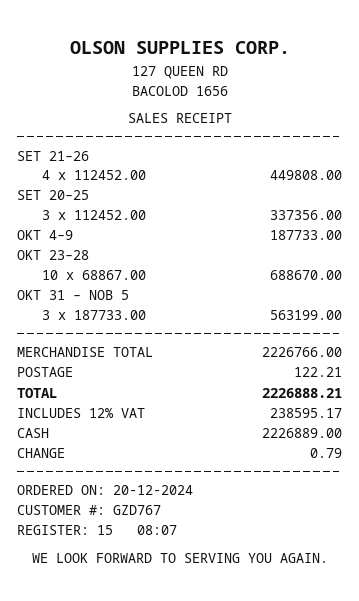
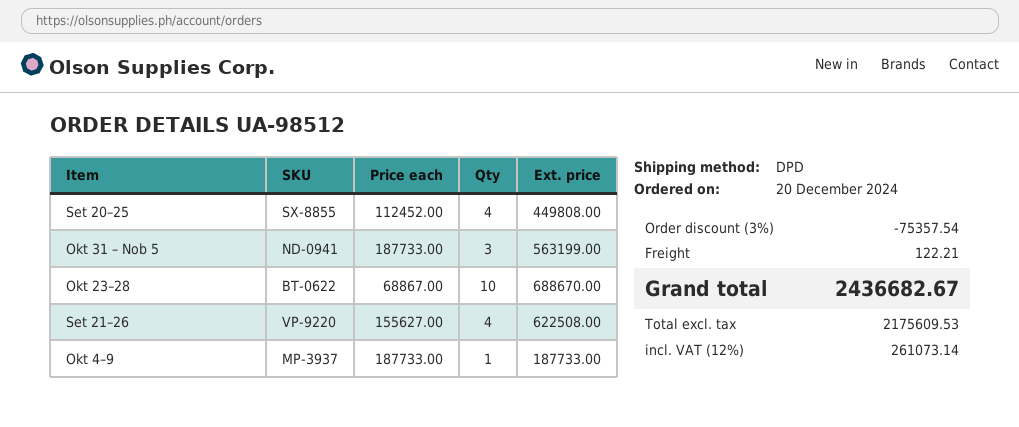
SET 21–26: 4 x 112452.00 = 449808.00 -> 4 x 155627.00 = 622508.00
SET 20–25: 3 x 112452.00 = 337356.00 -> 4 x 112452.00 = 449808.00
discount: none -> 3% = 75357.54
tax: 12% = 238595.17 -> 12% = 261073.14
total: 2226888.21 -> 2436682.67

